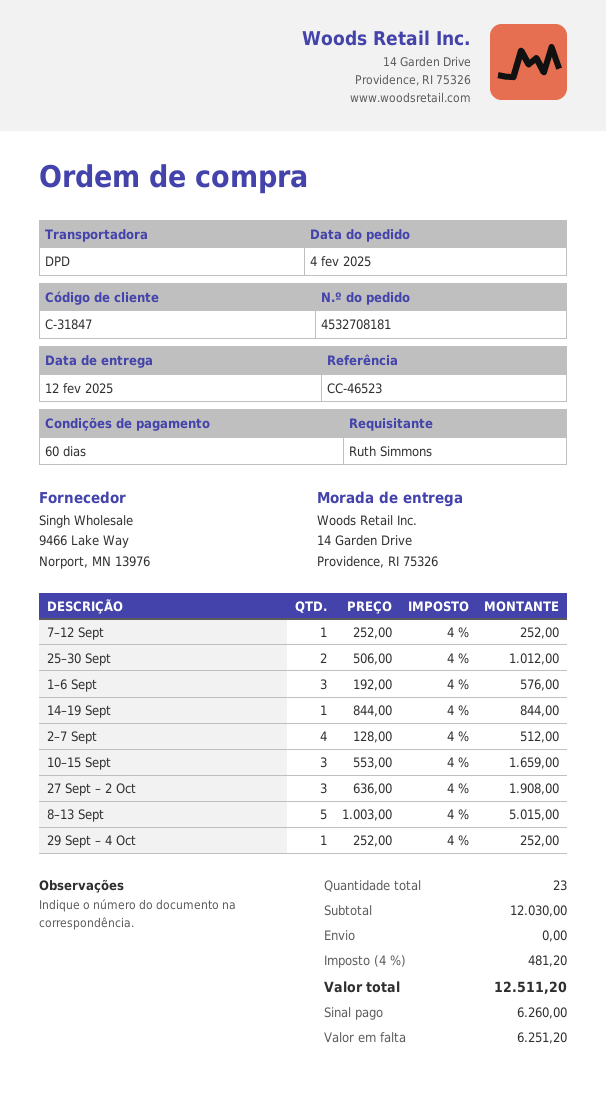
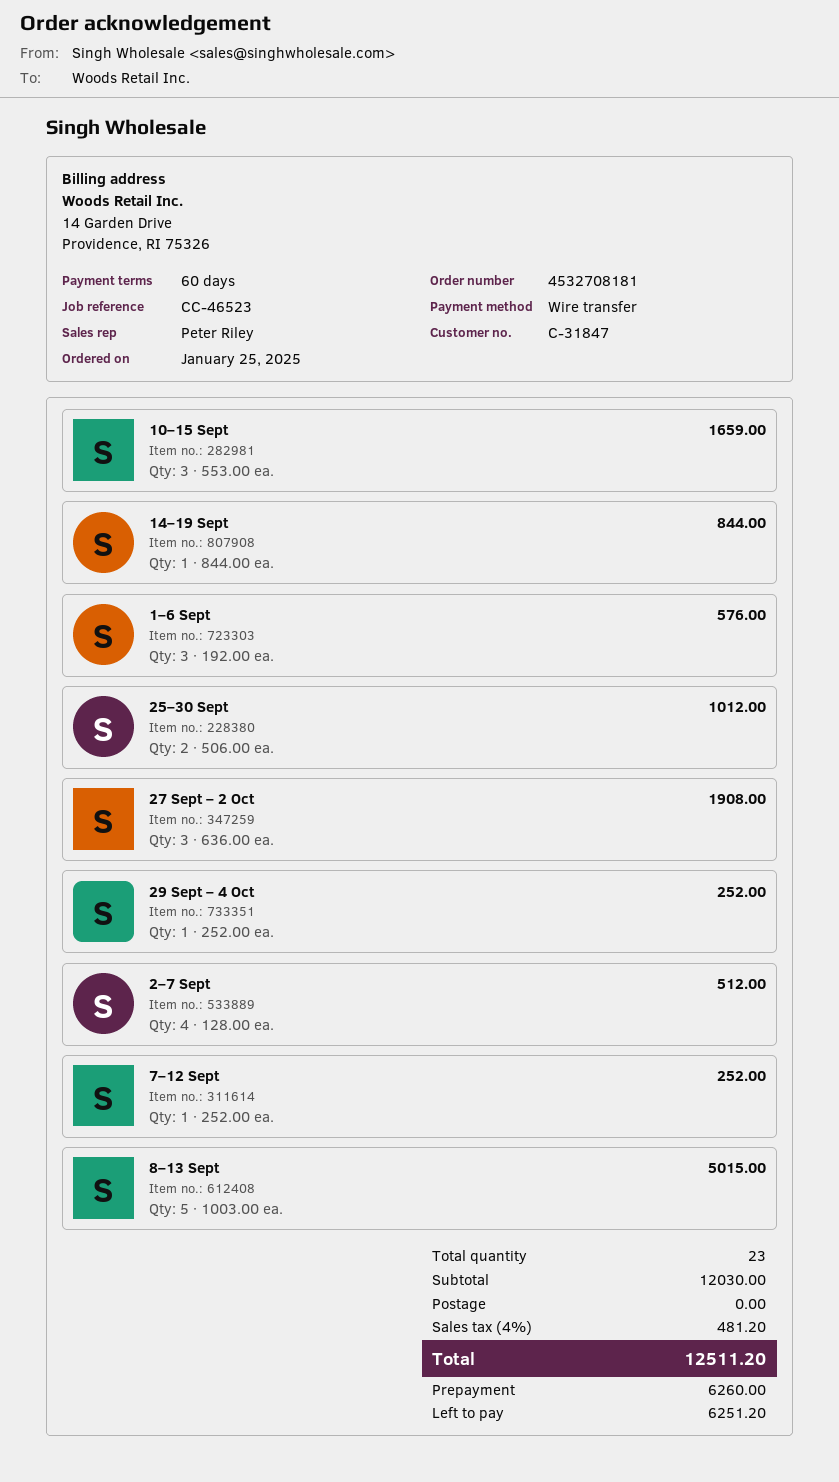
order date: 2025-02-04 -> 2025-01-25

